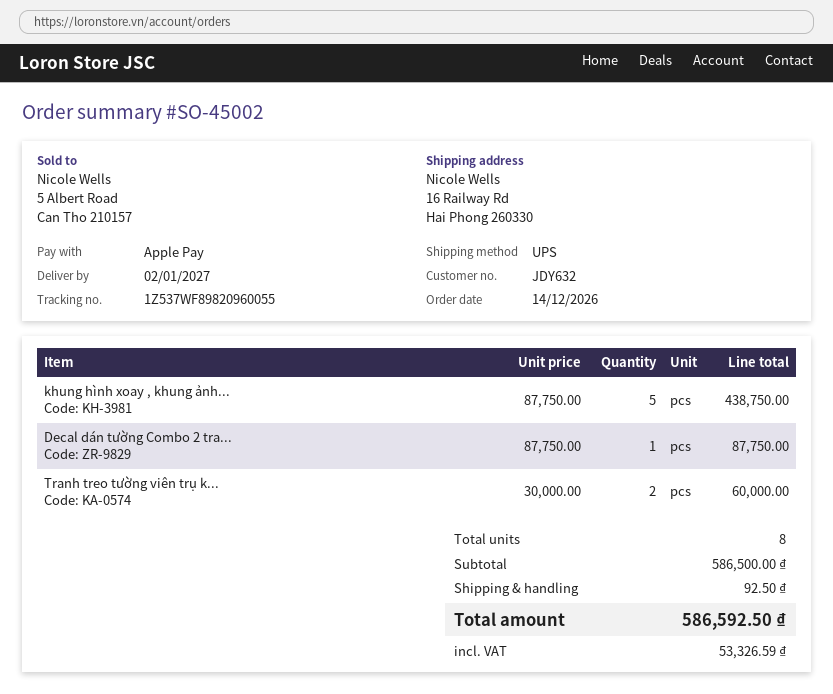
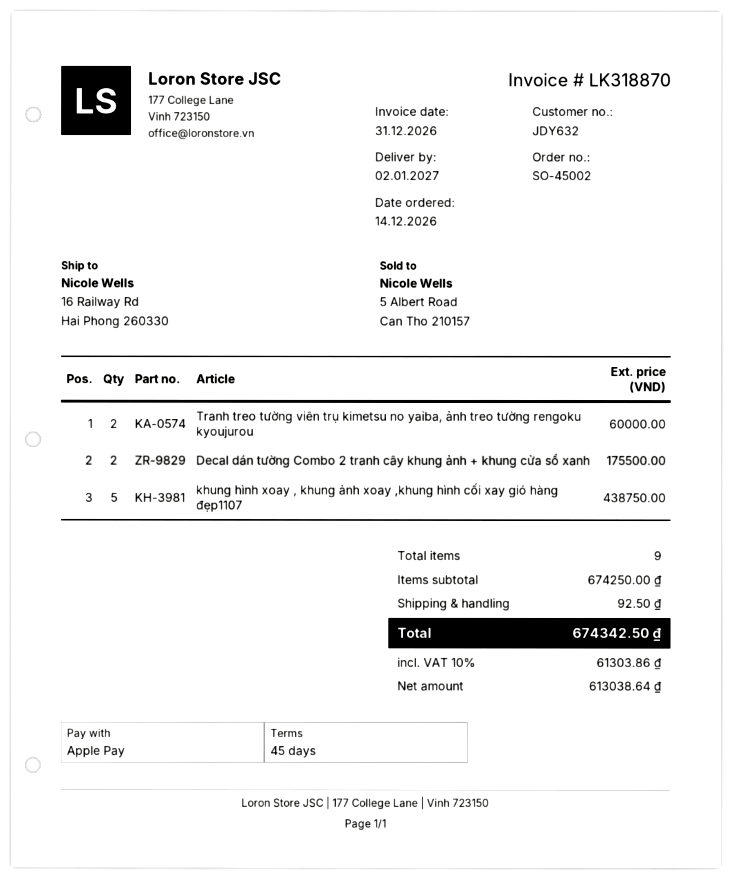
Decal dán tường Combo 2 tra...: 1 for 87750.00 -> 2 for 175500.00
total quantity: 8 -> 9
subtotal: 586500.00 -> 674250.00
tax: 53326.59 -> 61303.86
total: 586592.50 -> 674342.50

